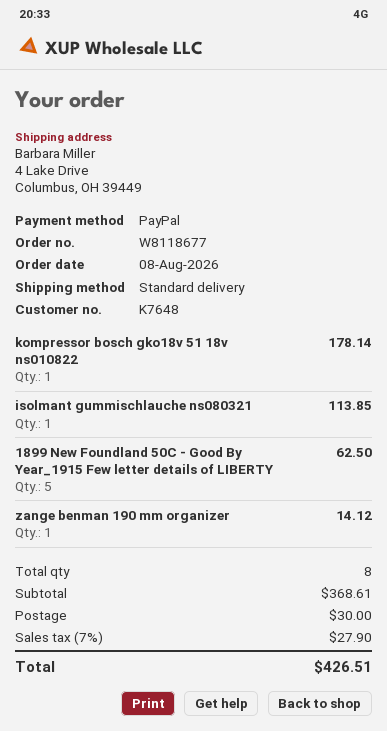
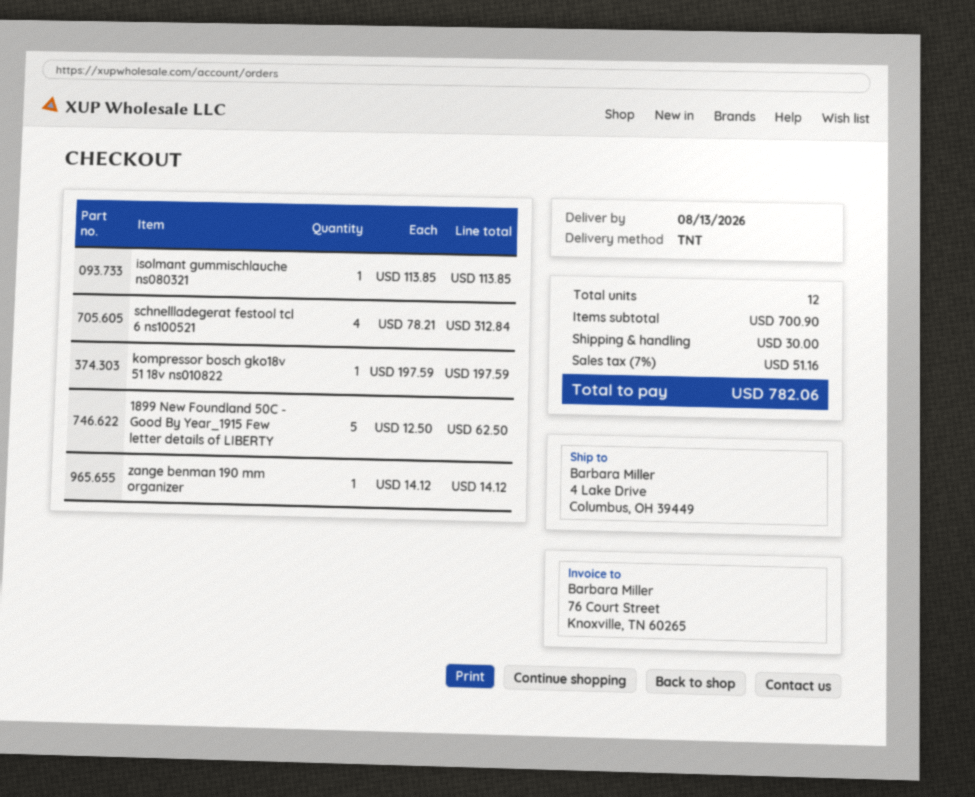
shipping method: standard -> TNT
kompressor bosch gko18v 51 18v ns010822: 1 for 178.14 -> 1 for 197.59
schnellladegerat festool tcl 6 ns100521: none -> 4 for 312.84
total quantity: 8 -> 12
subtotal: 368.61 -> 700.90
tax: 7% = 27.90 -> 7% = 51.16
total: 426.51 -> 782.06

